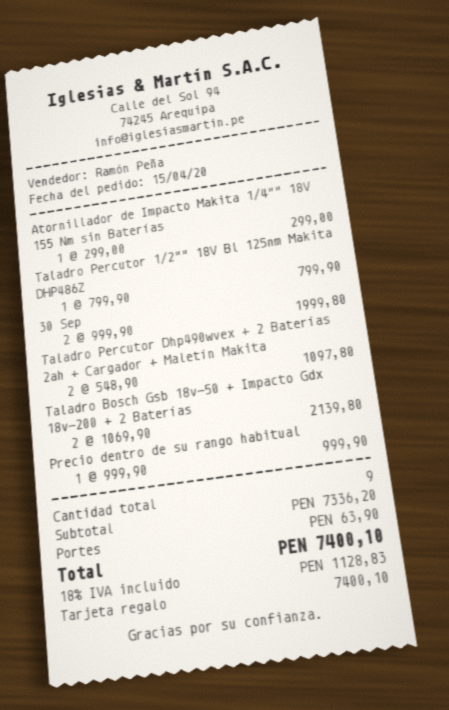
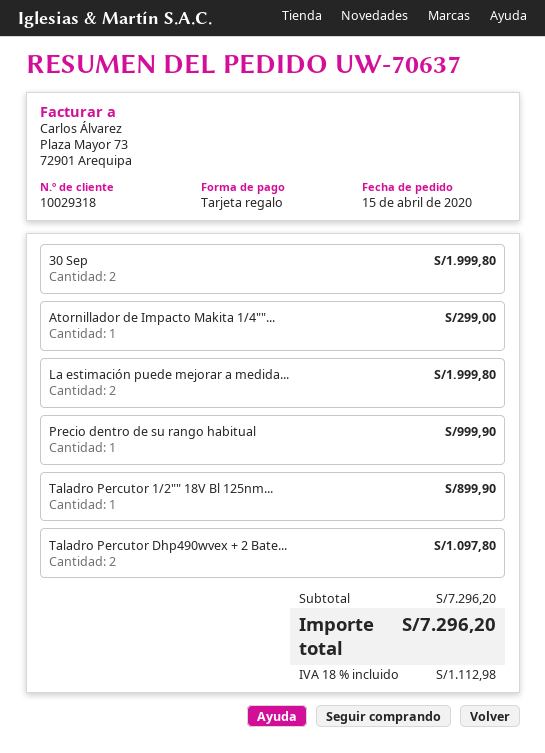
Taladro Percutor 1/2"" 18V Bl 125nm Makita DHP486Z: 1 for 799.90 -> 1 for 899.90
Taladro Bosch Gsb 18v-50 + Impacto Gdx 18v-200 + 2 Baterías: 2 for 2139.80 -> none
La estimación puede mejorar a medida...: none -> 2 for 1999.80
subtotal: 7336.20 -> 7296.20
shipping: 63.90 -> none
tax: 18% = 1128.83 -> 18% = 1112.98
total: 7400.10 -> 7296.20

